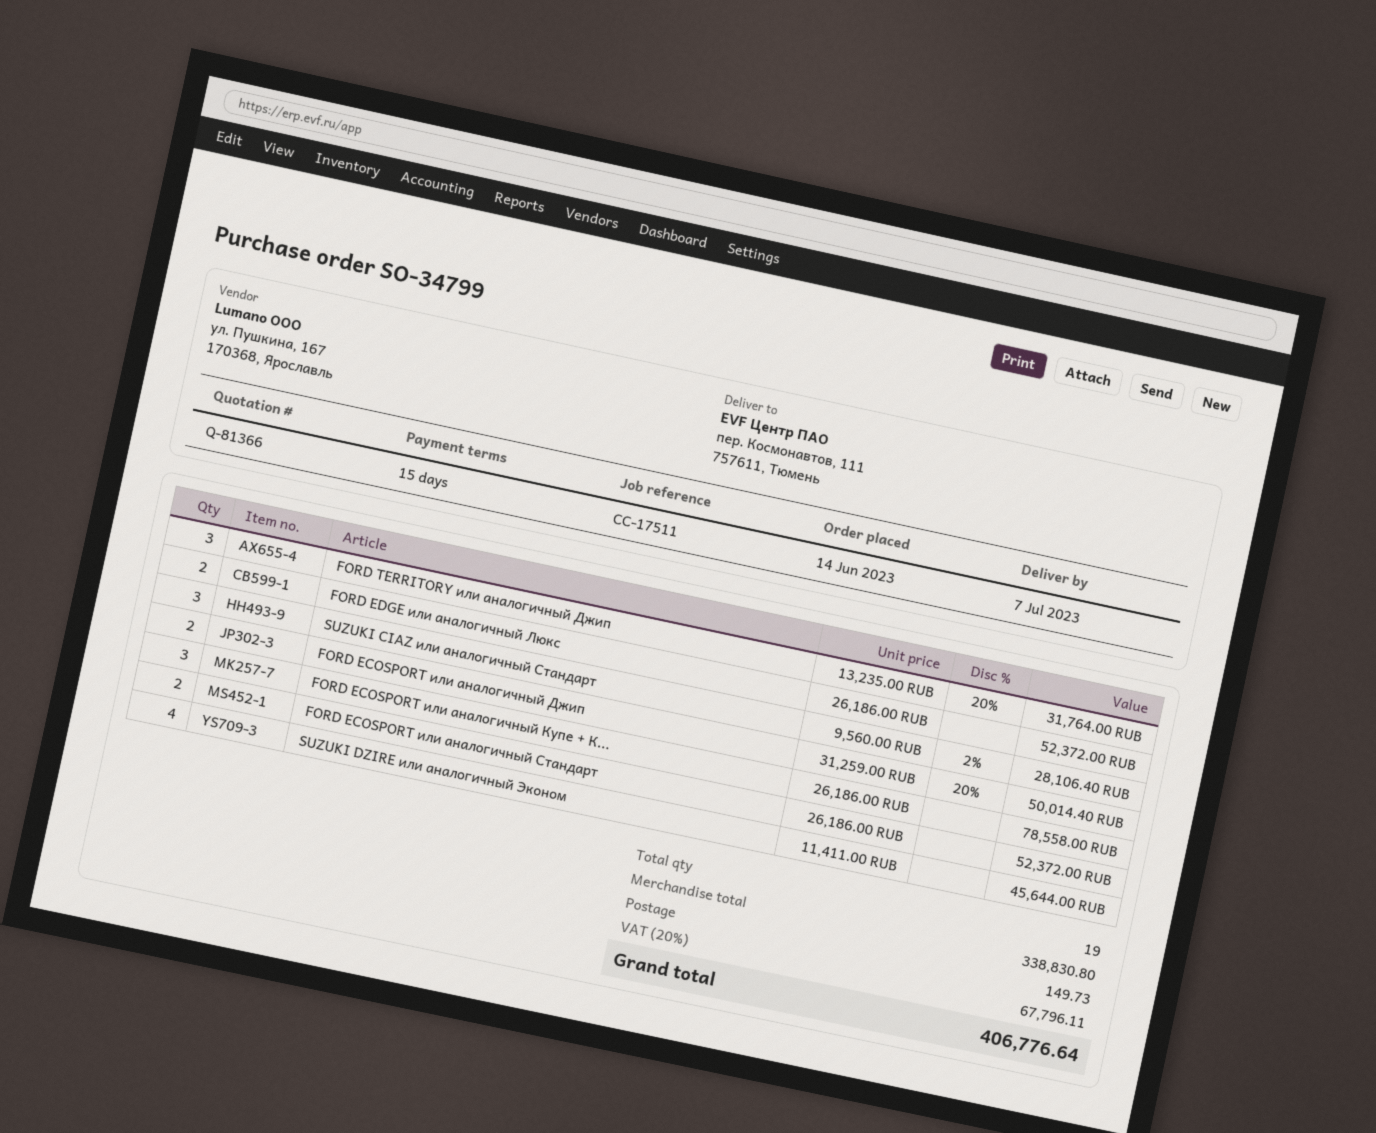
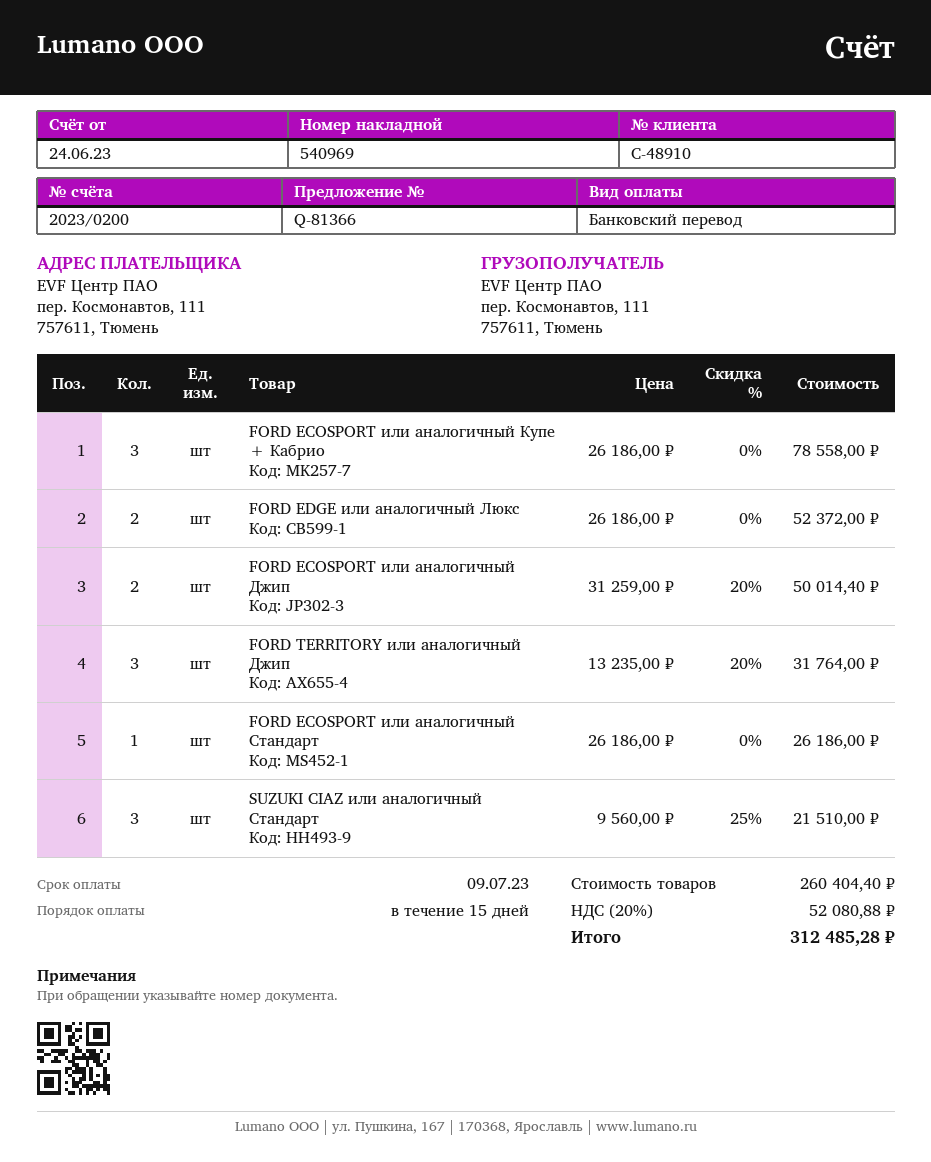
SUZUKI CIAZ или аналогичный Стандарт: 3 x 9560.00 - 2% = 28106.40 -> 3 x 9560.00 - 25% = 21510.00
FORD ECOSPORT или аналогичный Стандарт: 2 x 26186.00 = 52372.00 -> 1 x 26186.00 = 26186.00
SUZUKI DZIRE или аналогичный Эконом: 4 x 11411.00 = 45644.00 -> none
subtotal: 338830.80 -> 260404.40
shipping: 149.73 -> none
tax: 20% = 67796.11 -> 20% = 52080.88
total: 406776.64 -> 312485.28

